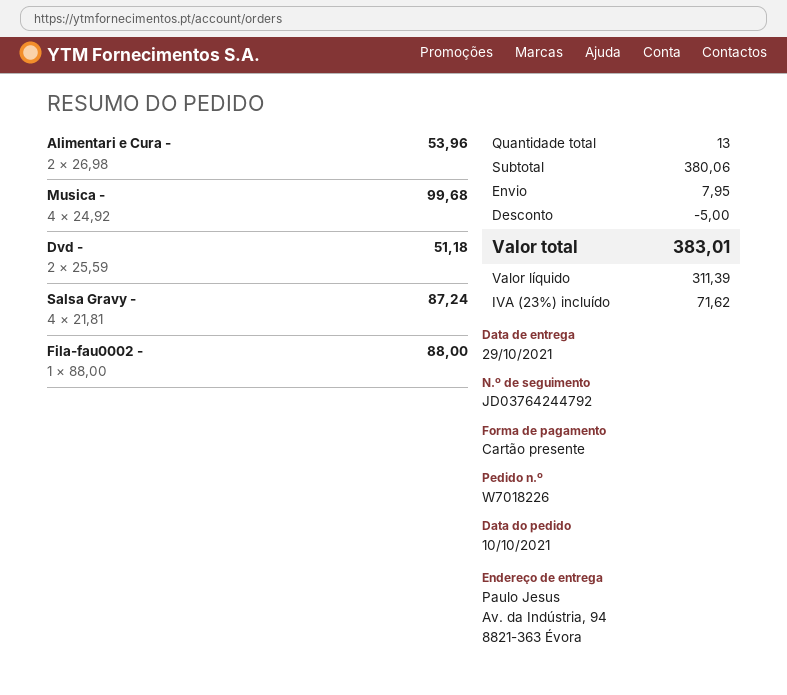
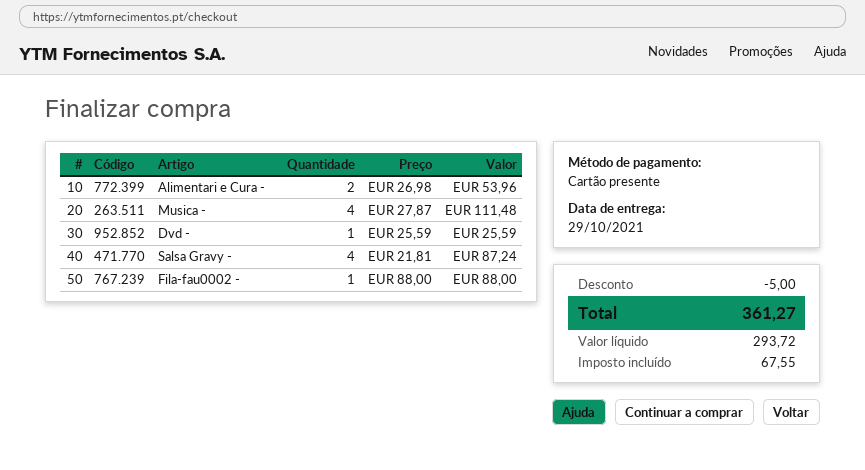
Musica -: 4 x 24.92 = 99.68 -> 4 x 27.87 = 111.48
Dvd -: 2 x 25.59 = 51.18 -> 1 x 25.59 = 25.59
shipping: 7.95 -> none
net: 311.39 -> 293.72
tax: 71.62 -> 67.55
total: 383.01 -> 361.27

